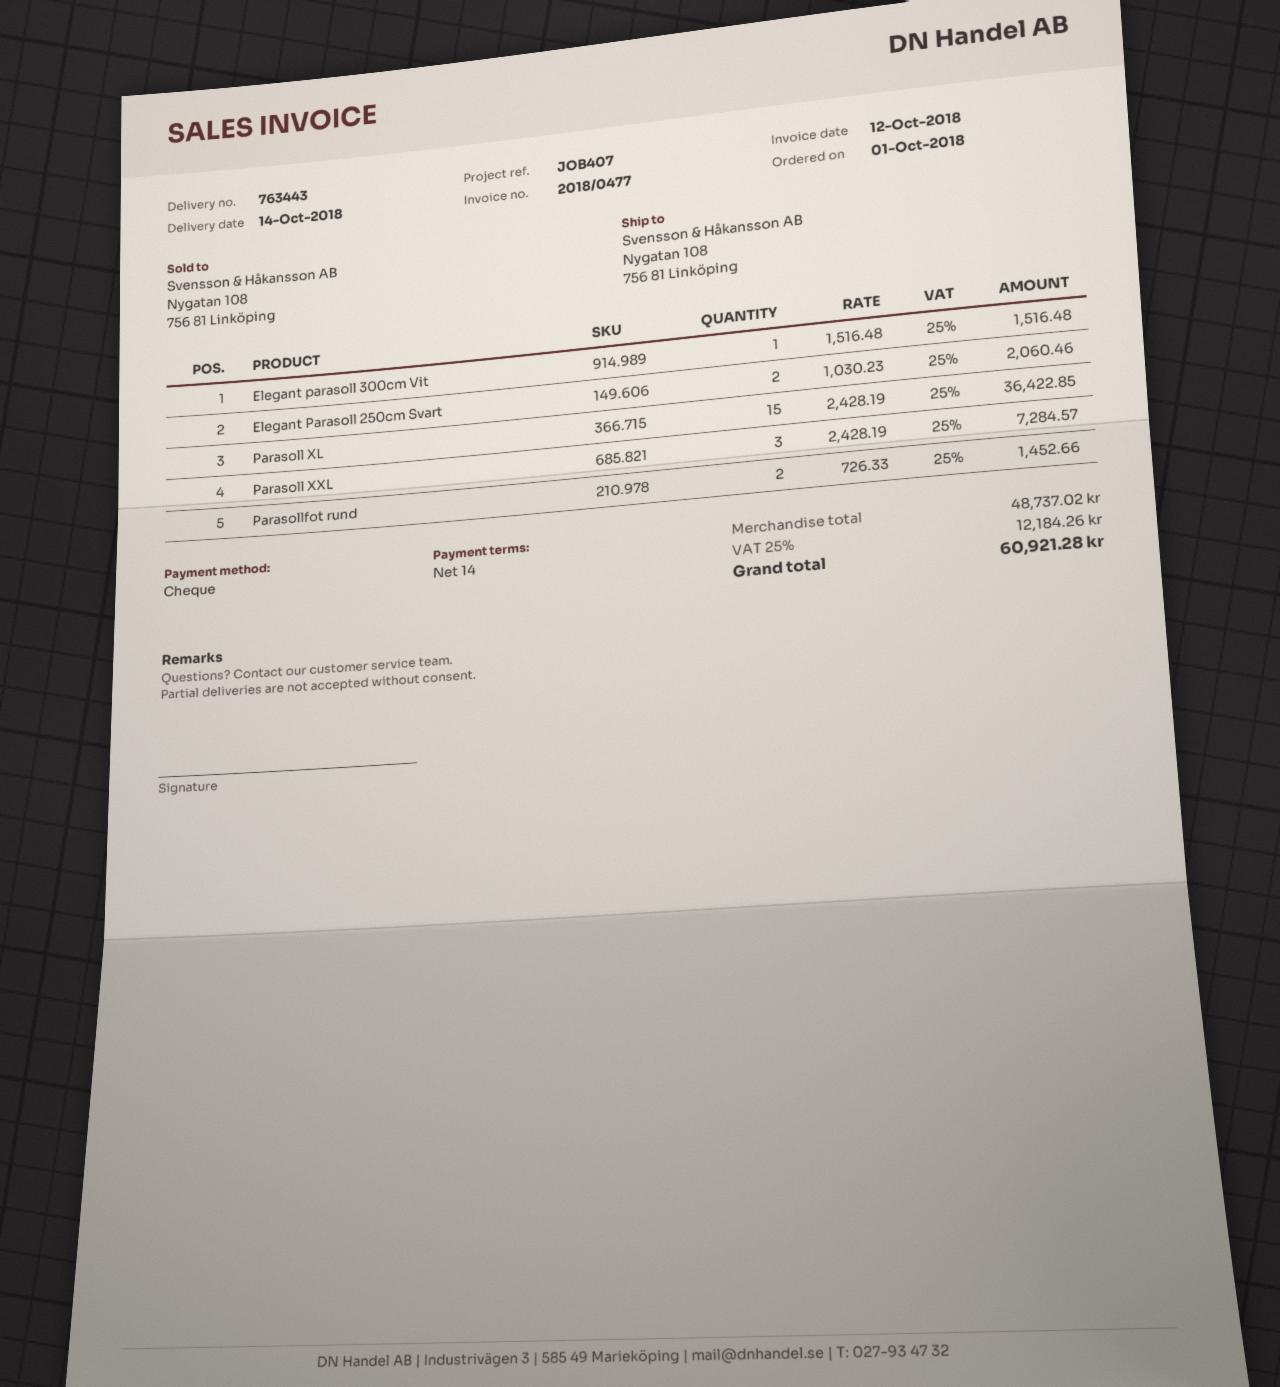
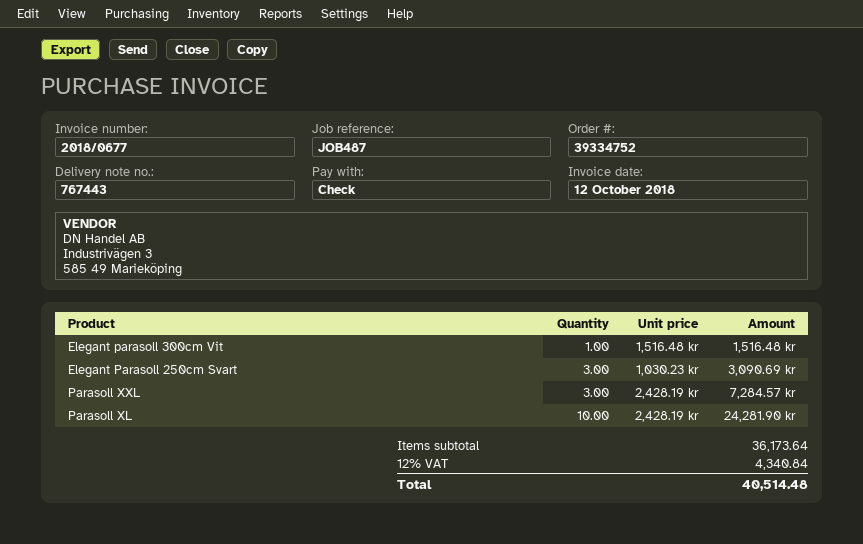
delivery note number: 763443 -> 767443
invoice number: 2018/0477 -> 2018/0677
reference: JOB407 -> JOB487
Elegant Parasoll 250cm Svart: 2 x 1030.23 = 2060.46 -> 3 x 1030.23 = 3090.69
Parasoll XL: 15 x 2428.19 = 36422.85 -> 10 x 2428.19 = 24281.90
Parasollfot rund: 2 x 726.33 = 1452.66 -> none
subtotal: 48737.02 -> 36173.64
tax: 25% = 12184.26 -> 12% = 4340.84
total: 60921.28 -> 40514.48

